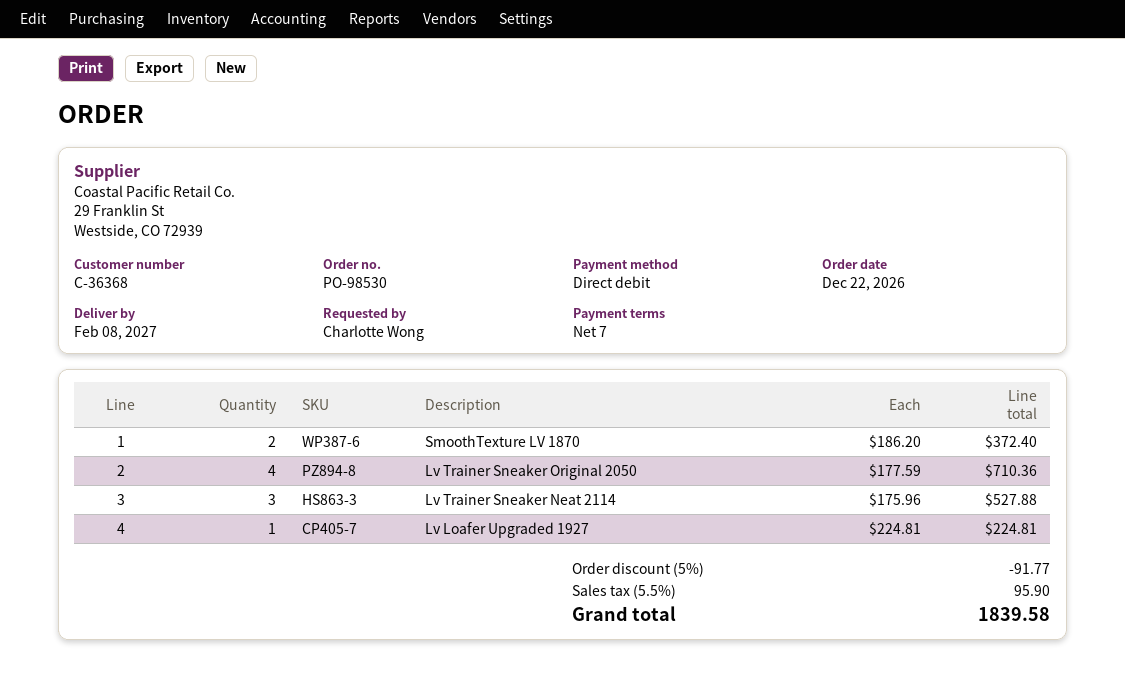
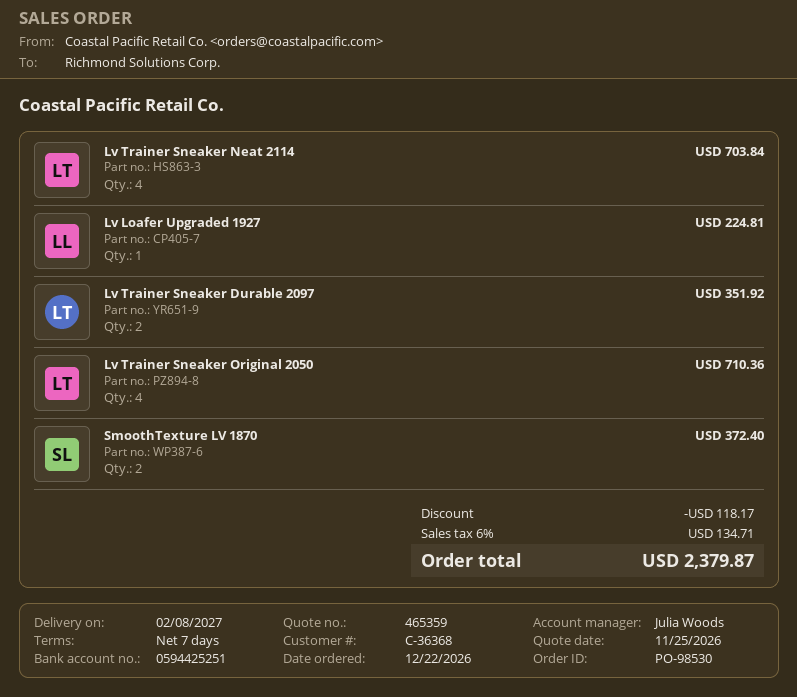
Lv Trainer Sneaker Neat 2114: 3 for 527.88 -> 4 for 703.84
Lv Trainer Sneaker Durable 2097: none -> 2 for 351.92
discount: 91.77 -> 118.17
tax: 5.5% = 95.90 -> 6% = 134.71
total: 1839.58 -> 2379.87

